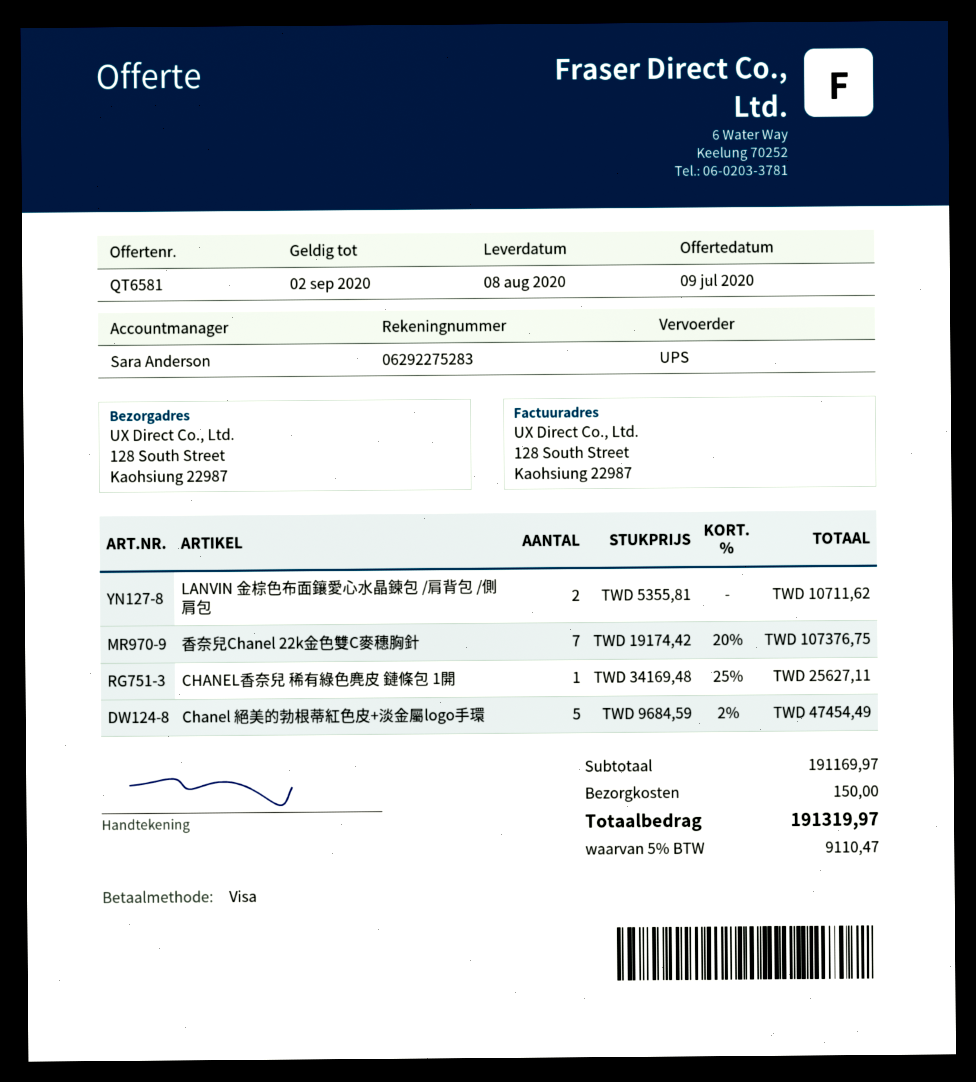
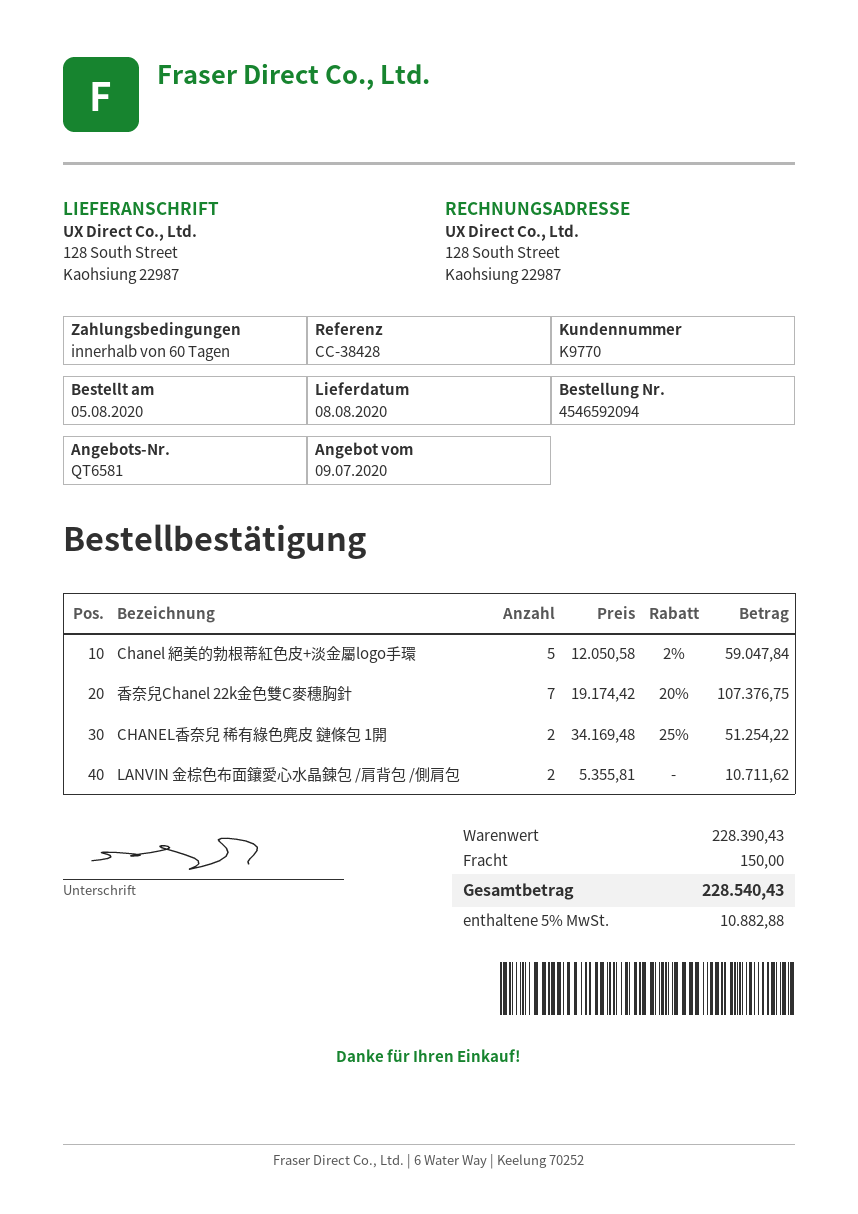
CHANEL香奈兒 稀有綠色麂皮 鏈條包 1開: 1 x 34169.48 - 25% = 25627.11 -> 2 x 34169.48 - 25% = 51254.22
Chanel 絕美的勃根蒂紅色皮+淡金屬logo手環: 5 x 9684.59 - 2% = 47454.49 -> 5 x 12050.58 - 2% = 59047.84
subtotal: 191169.97 -> 228390.43
tax: 5% = 9110.47 -> 5% = 10882.88
total: 191319.97 -> 228540.43

